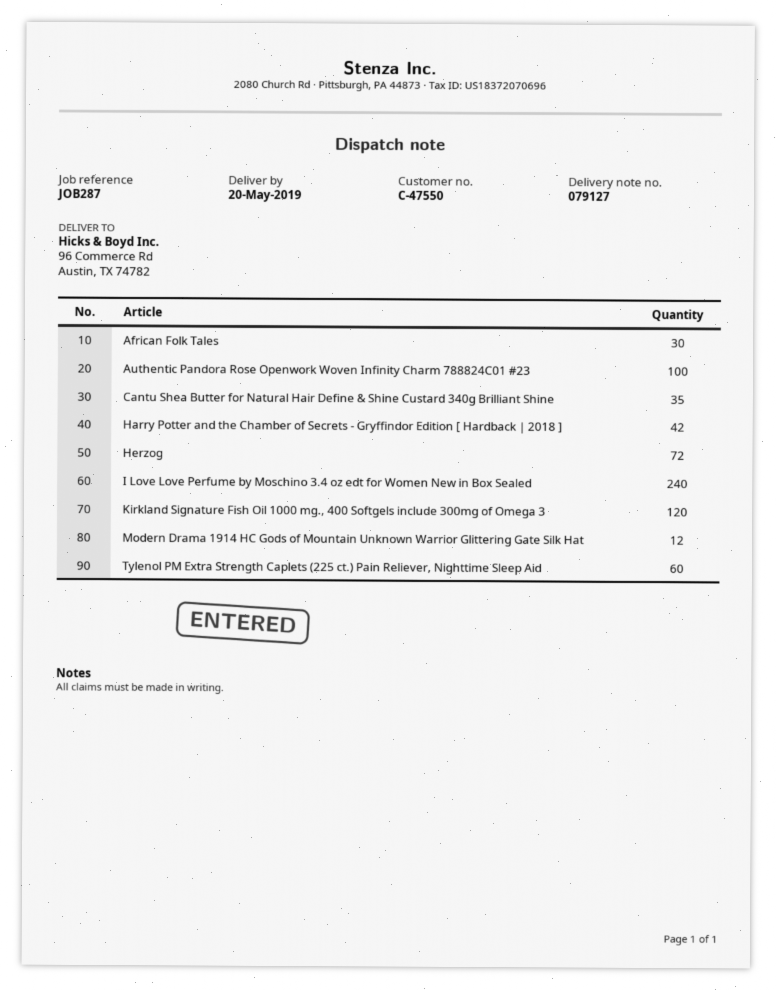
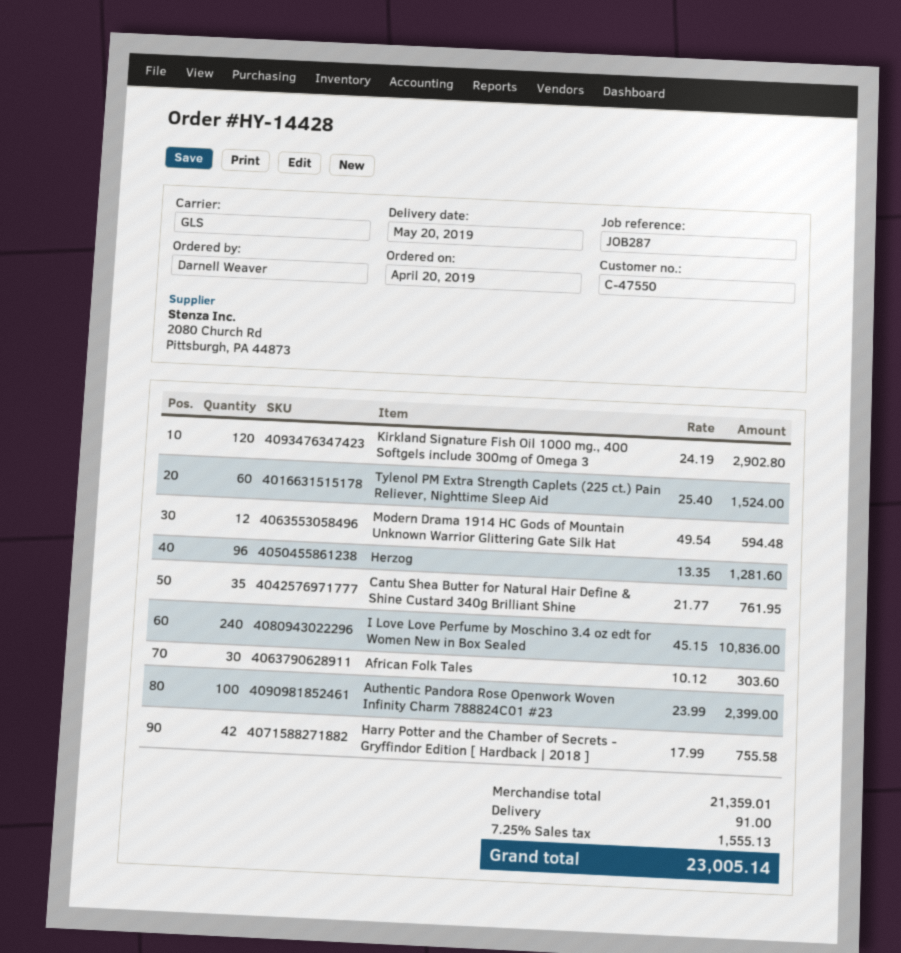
Herzog: 72 -> 96

